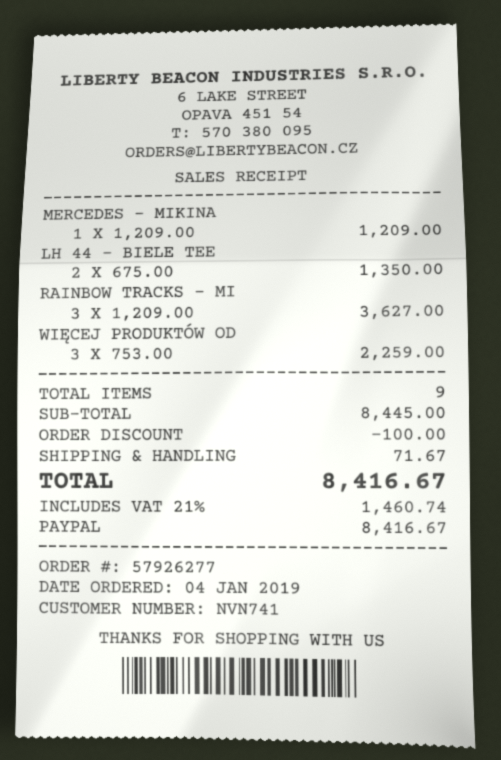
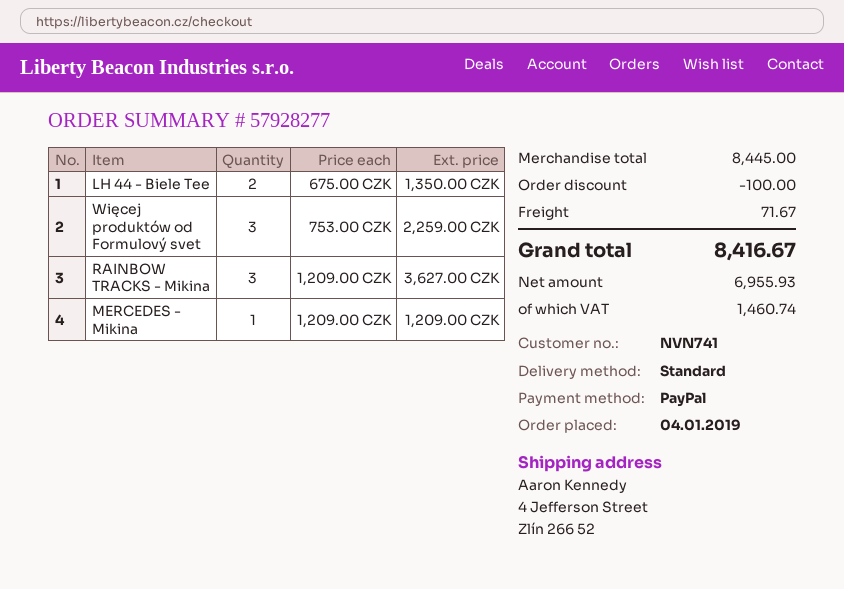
order number: 57926277 -> 57928277

